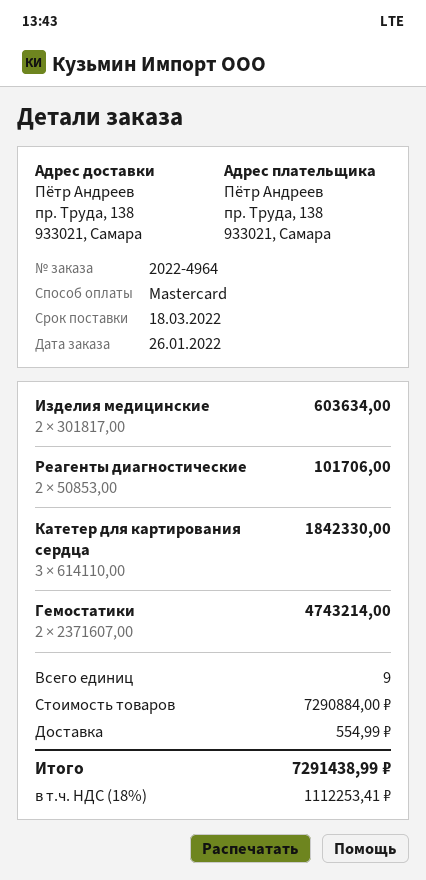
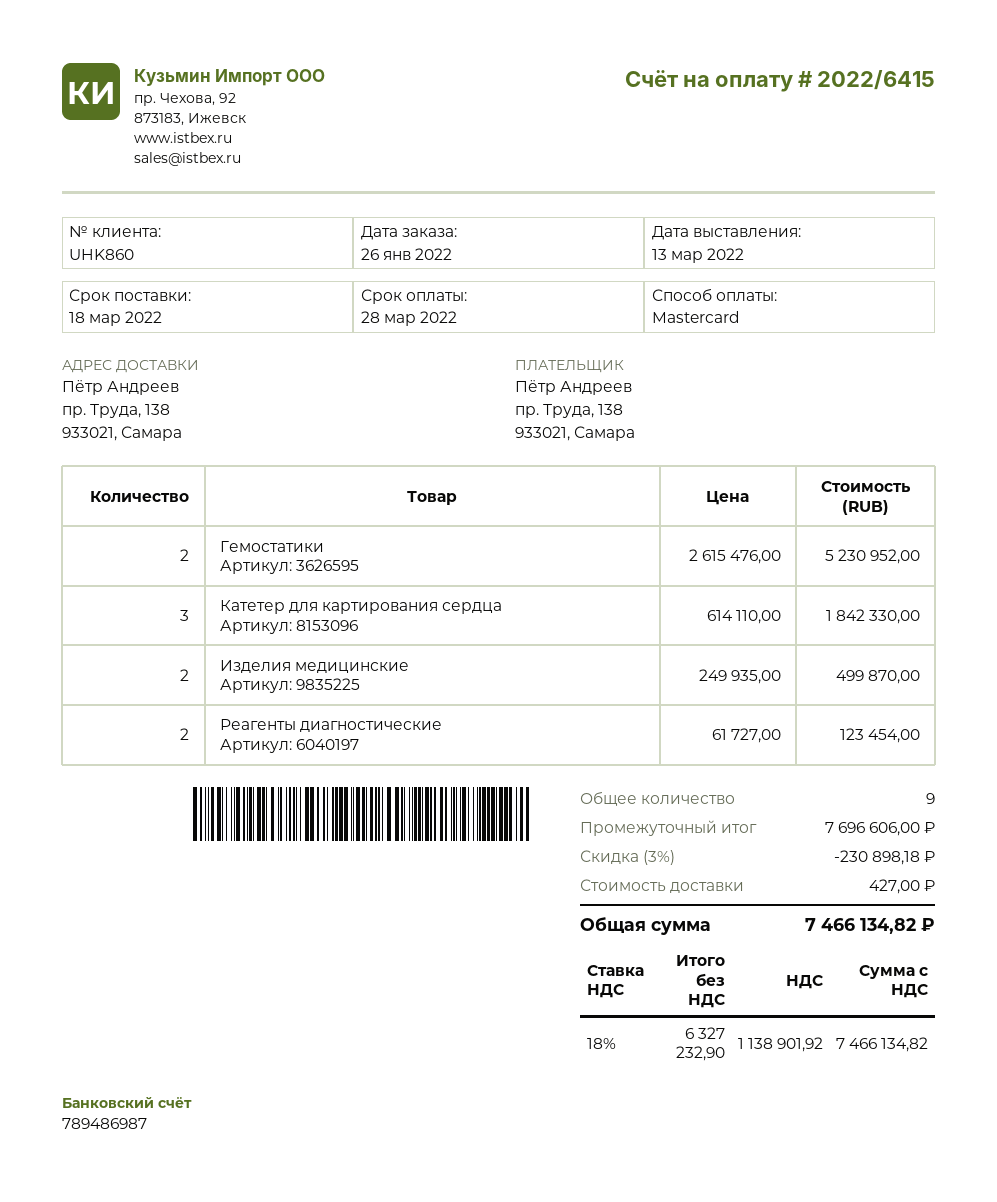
Изделия медицинские: 2 x 301817.00 = 603634.00 -> 2 x 249935.00 = 499870.00
Реагенты диагностические: 2 x 50853.00 = 101706.00 -> 2 x 61727.00 = 123454.00
Гемостатики: 2 x 2371607.00 = 4743214.00 -> 2 x 2615476.00 = 5230952.00
subtotal: 7290884.00 -> 7696606.00
discount: none -> 3% = 230898.18
shipping: 554.99 -> 427.00
tax: 18% = 1112253.41 -> 18% = 1138901.92
total: 7291438.99 -> 7466134.82

